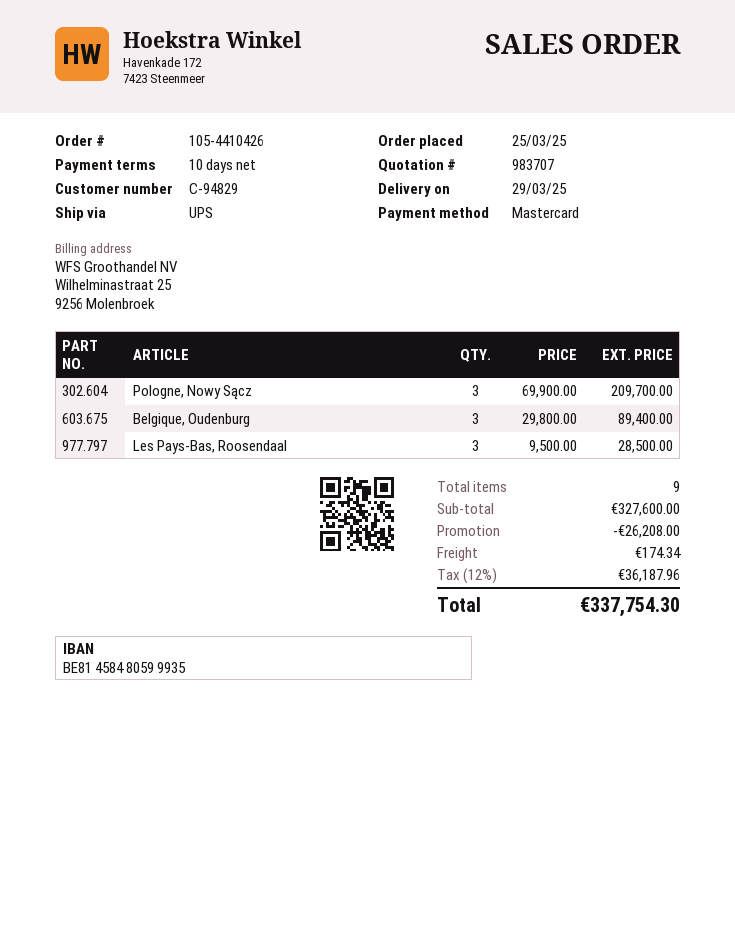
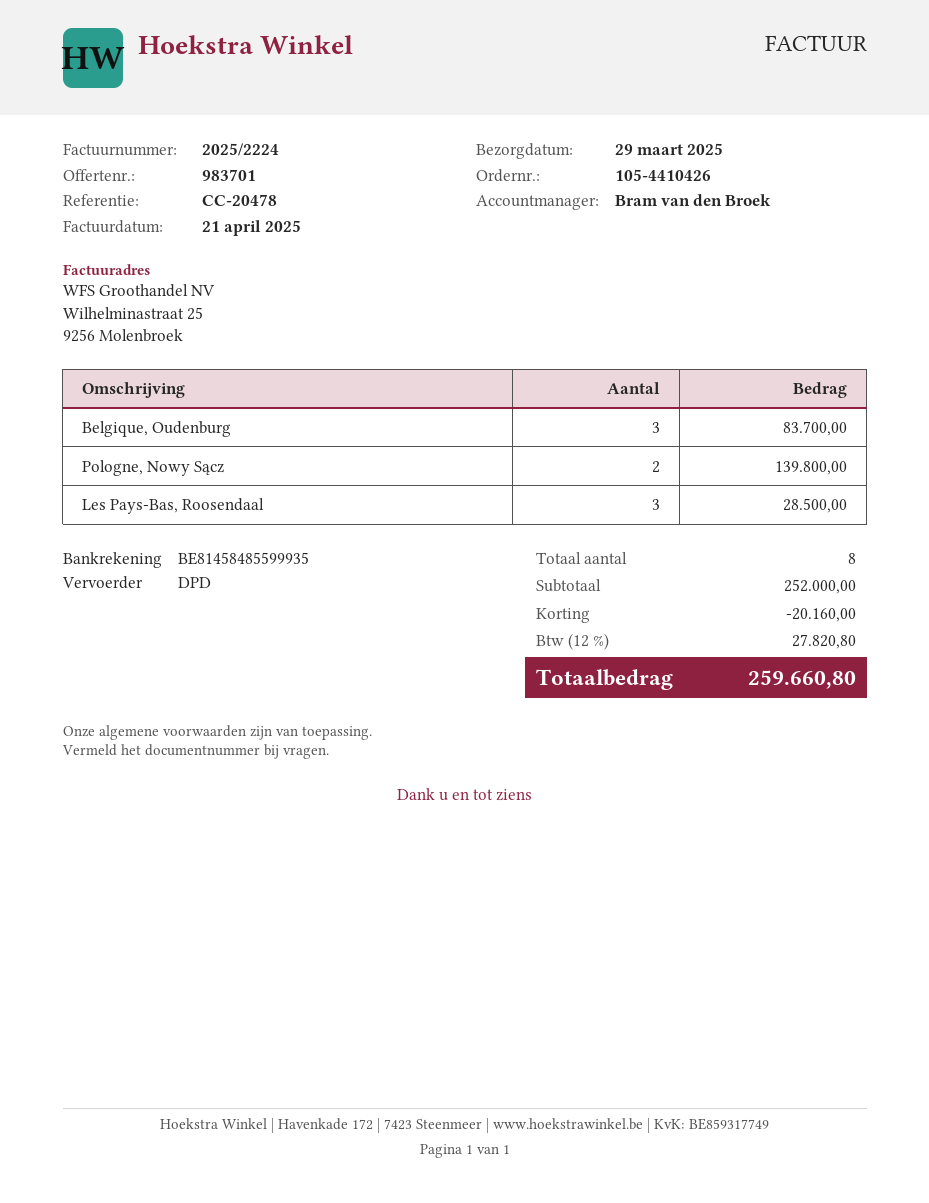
quote number: 983707 -> 983701
bank account: BE81458480599935 -> BE81458485599935
shipping method: UPS -> DPD
Pologne, Nowy Sącz: 3 for 209700.00 -> 2 for 139800.00
Belgique, Oudenburg: 3 for 89400.00 -> 3 for 83700.00
total quantity: 9 -> 8
subtotal: 327600.00 -> 252000.00
discount: 26208.00 -> 20160.00
shipping: 174.34 -> none
tax: 12% = 36187.96 -> 12% = 27820.80
total: 337754.30 -> 259660.80

